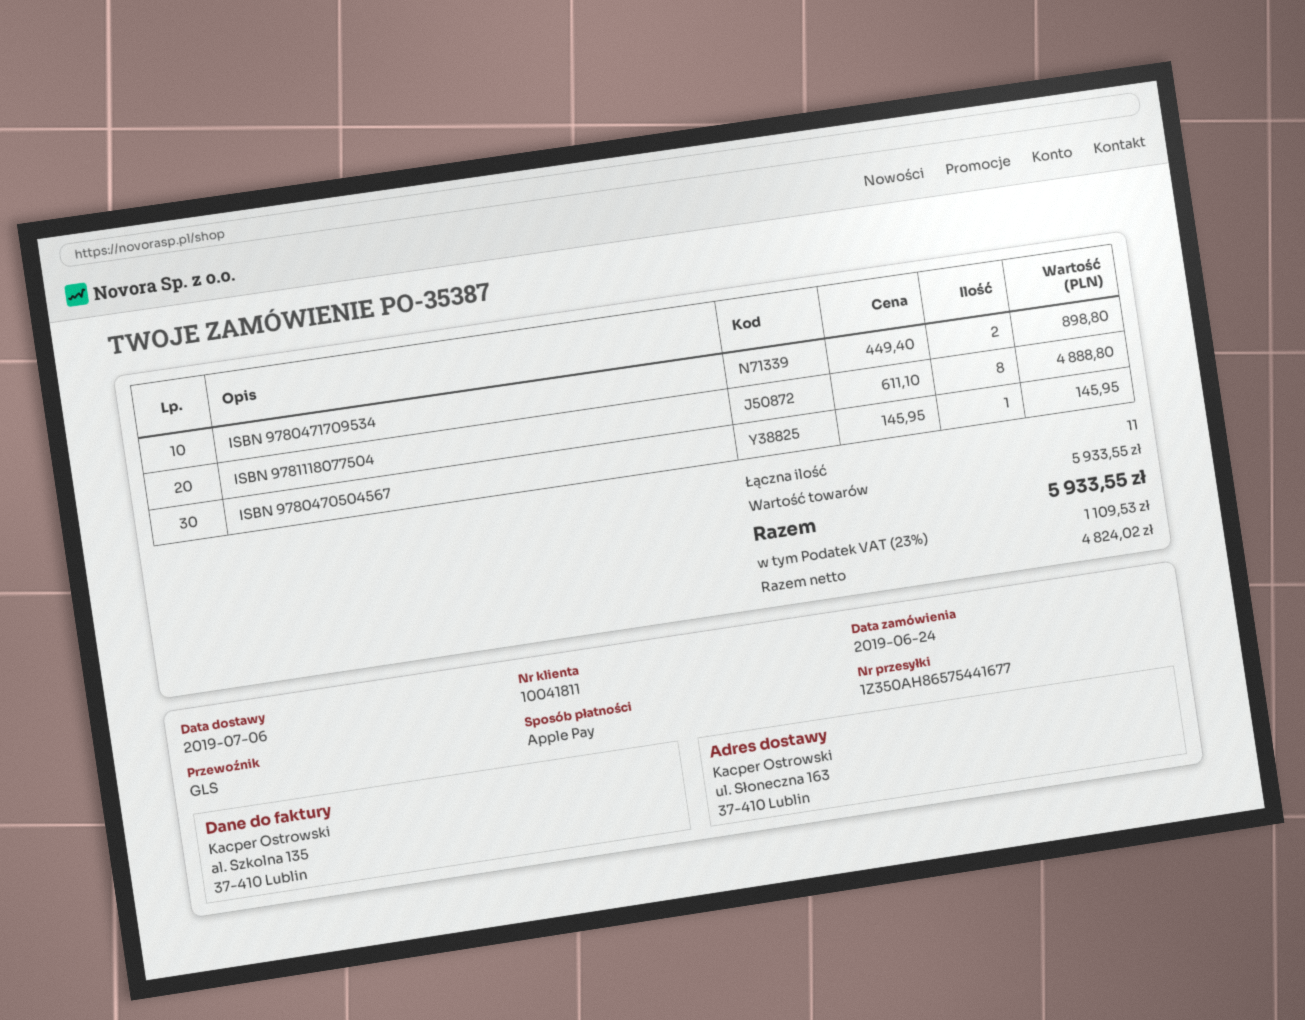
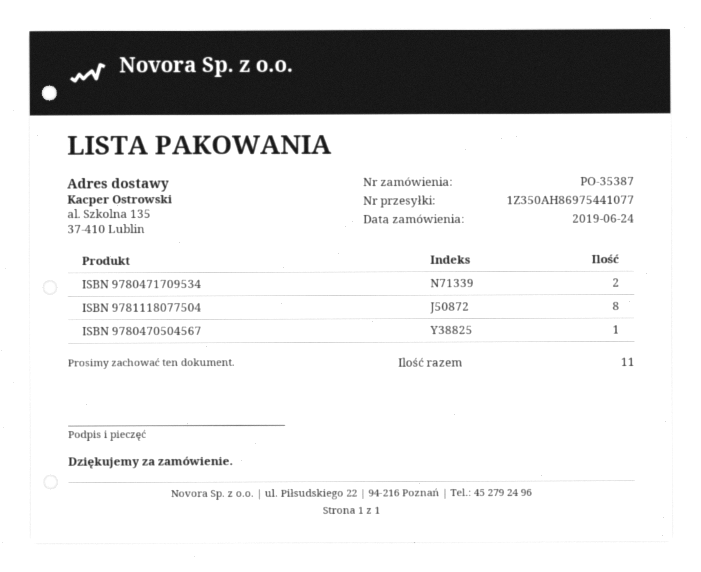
tracking number: 1Z350AH86575441677 -> 1Z350AH86975441077
ship to: ul. Słoneczna 163, 37-410 Lublin -> al. Szkolna 135, 37-410 Lublin

